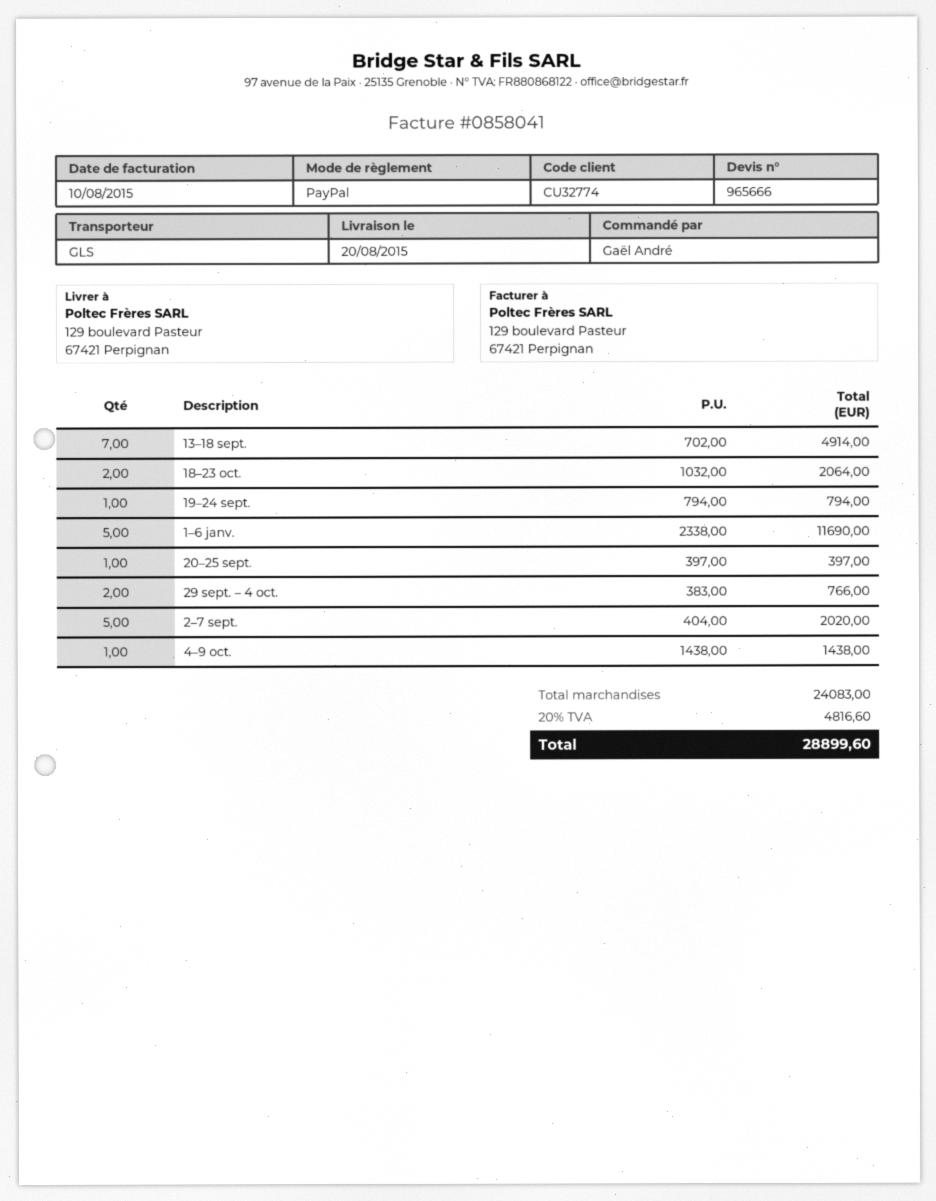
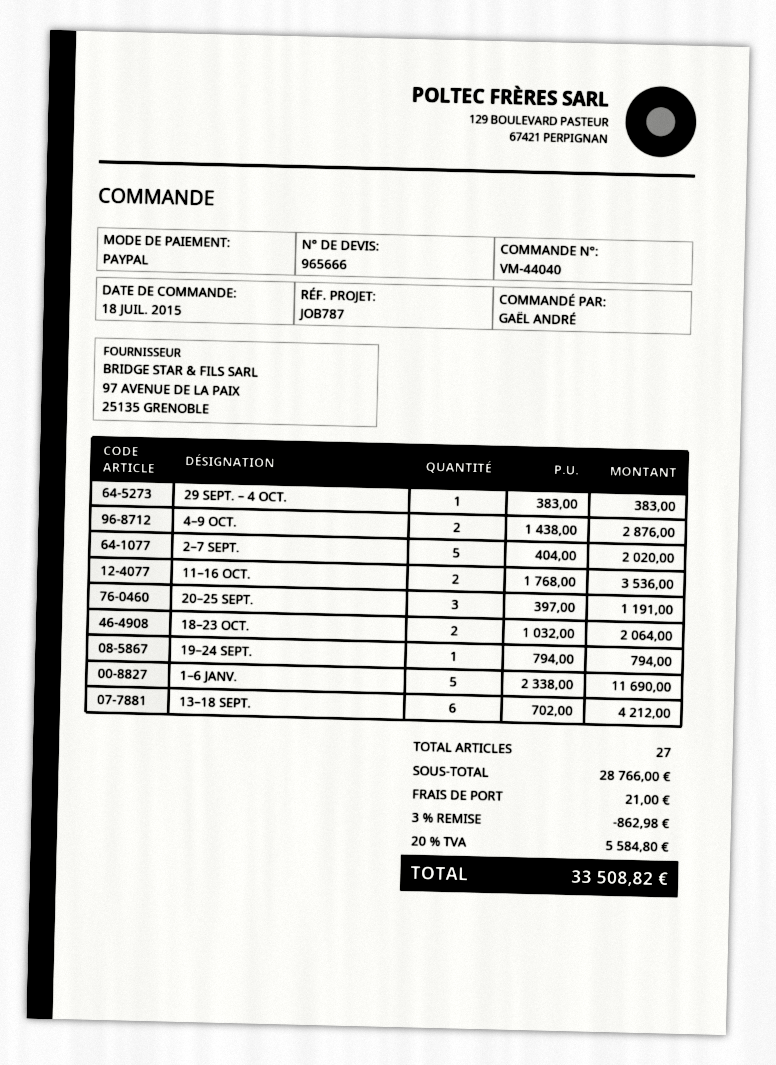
13–18 sept.: 7 x 702.00 = 4914.00 -> 6 x 702.00 = 4212.00
20–25 sept.: 1 x 397.00 = 397.00 -> 3 x 397.00 = 1191.00
29 sept. – 4 oct.: 2 x 383.00 = 766.00 -> 1 x 383.00 = 383.00
4–9 oct.: 1 x 1438.00 = 1438.00 -> 2 x 1438.00 = 2876.00
11–16 OCT.: none -> 2 x 1768.00 = 3536.00
subtotal: 24083.00 -> 28766.00
discount: none -> 3% = 862.98
shipping: none -> 21.00
tax: 20% = 4816.60 -> 20% = 5584.80
total: 28899.60 -> 33508.82

